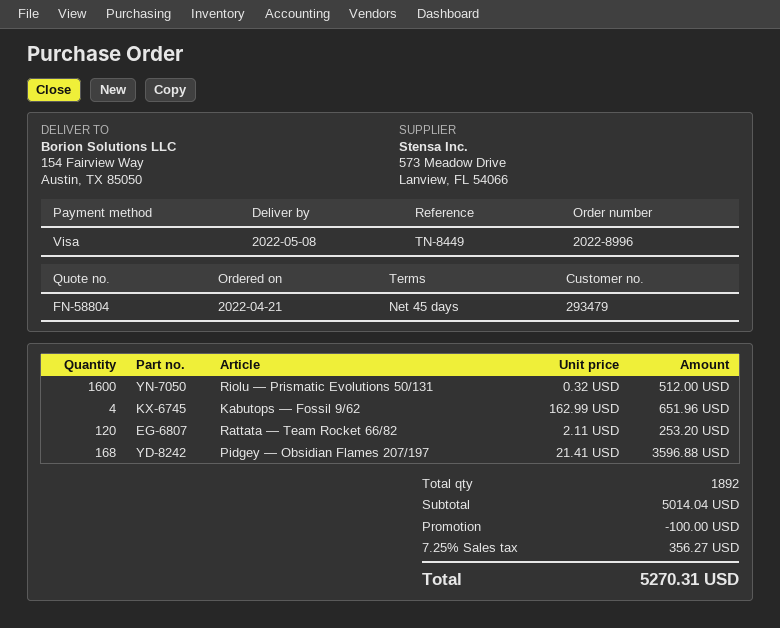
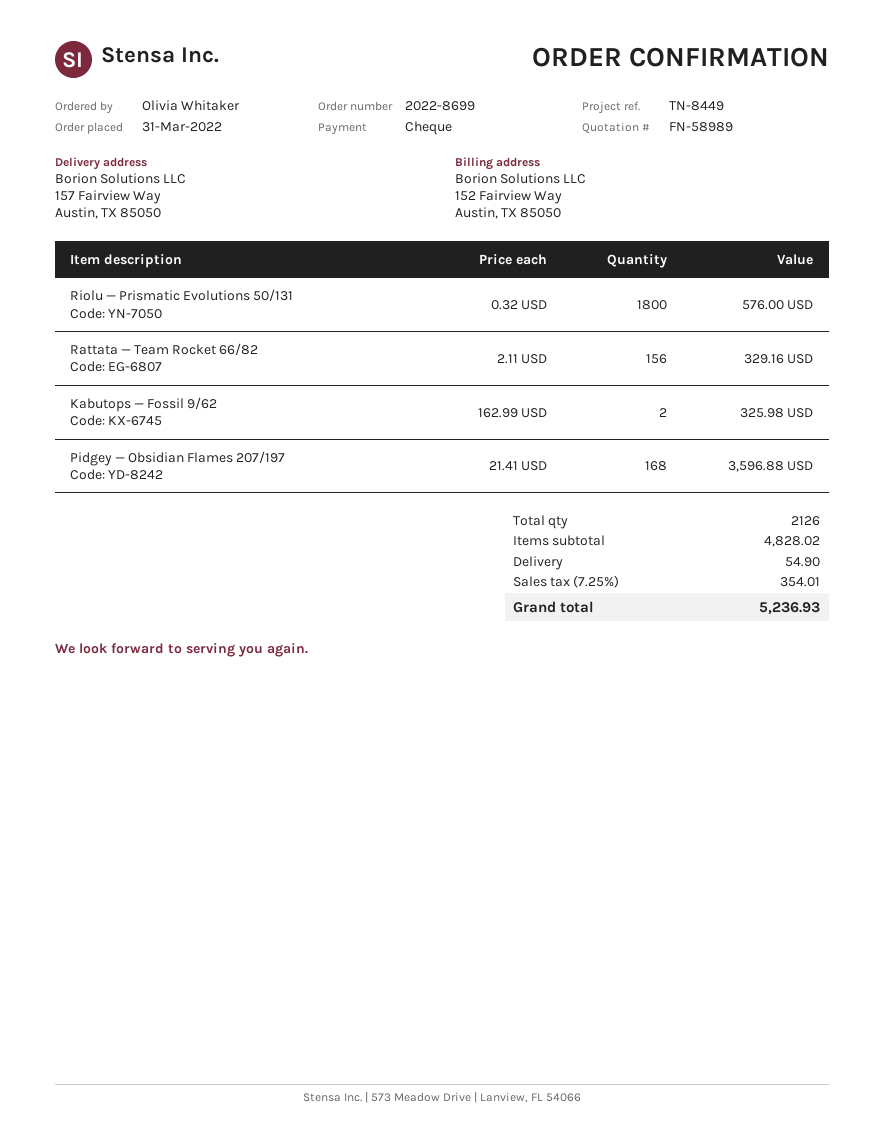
quote number: FN-58804 -> FN-58989
order number: 2022-8996 -> 2022-8699
order date: 2022-04-21 -> 2022-03-31
payment method: Visa -> cheque
ship to: 154 Fairview Way, Austin, TX 85050 -> 157 Fairview Way, Austin, TX 85050
Riolu — Prismatic Evolutions 50/131: 1600 x 0.32 = 512.00 -> 1800 x 0.32 = 576.00
Kabutops — Fossil 9/62: 4 x 162.99 = 651.96 -> 2 x 162.99 = 325.98
Rattata — Team Rocket 66/82: 120 x 2.11 = 253.20 -> 156 x 2.11 = 329.16
total quantity: 1892 -> 2126
subtotal: 5014.04 -> 4828.02
discount: 100.00 -> none
shipping: none -> 54.90
tax: 7.25% = 356.27 -> 7.25% = 354.01
total: 5270.31 -> 5236.93

